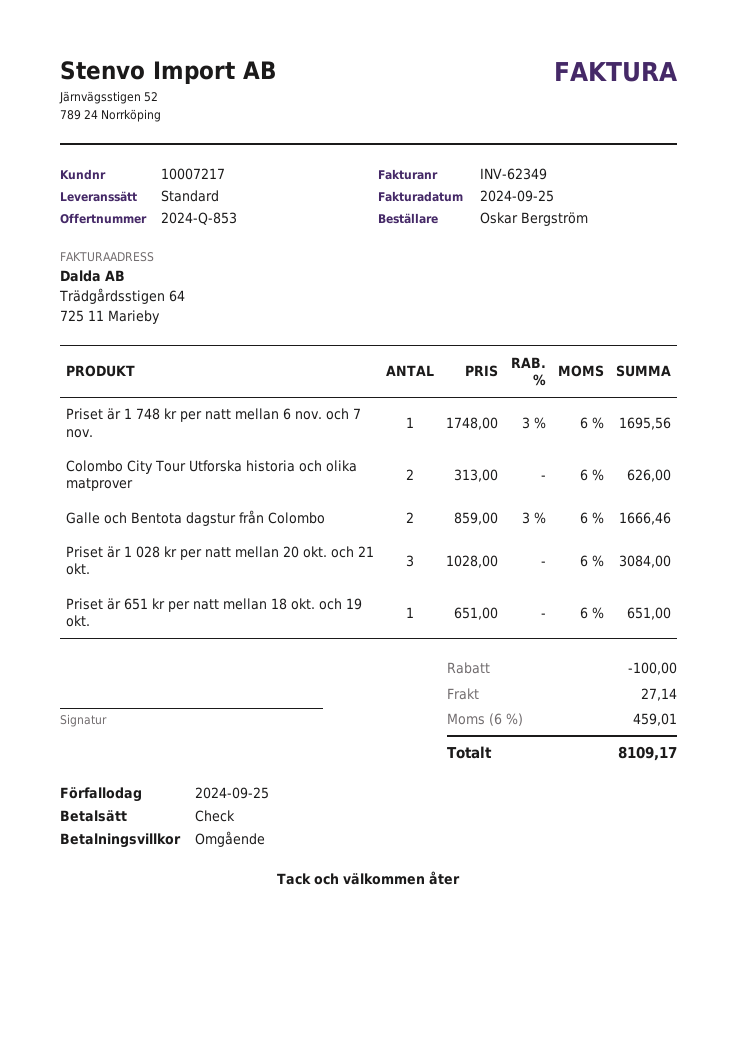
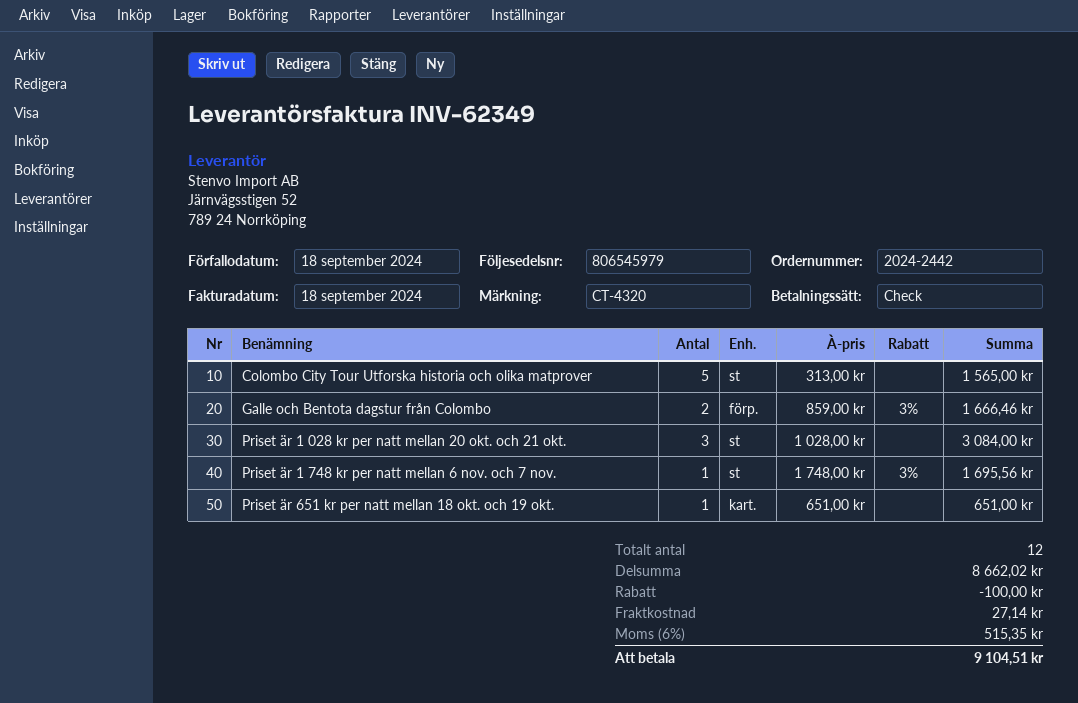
invoice date: 2024-09-25 -> 2024-09-18
due date: 2024-09-25 -> 2024-09-18
Colombo City Tour Utforska historia och olika matprover: 2 x 313.00 = 626.00 -> 5 x 313.00 = 1565.00
tax: 6% = 459.01 -> 6% = 515.35
total: 8109.17 -> 9104.51

